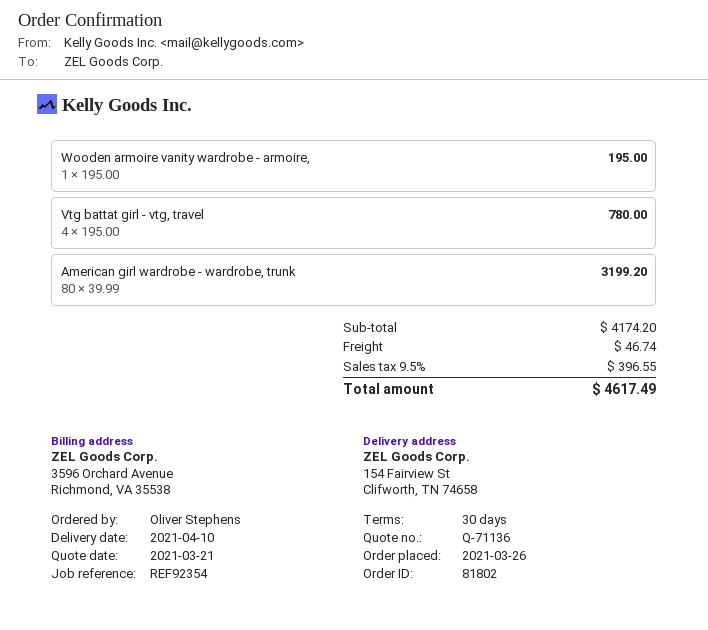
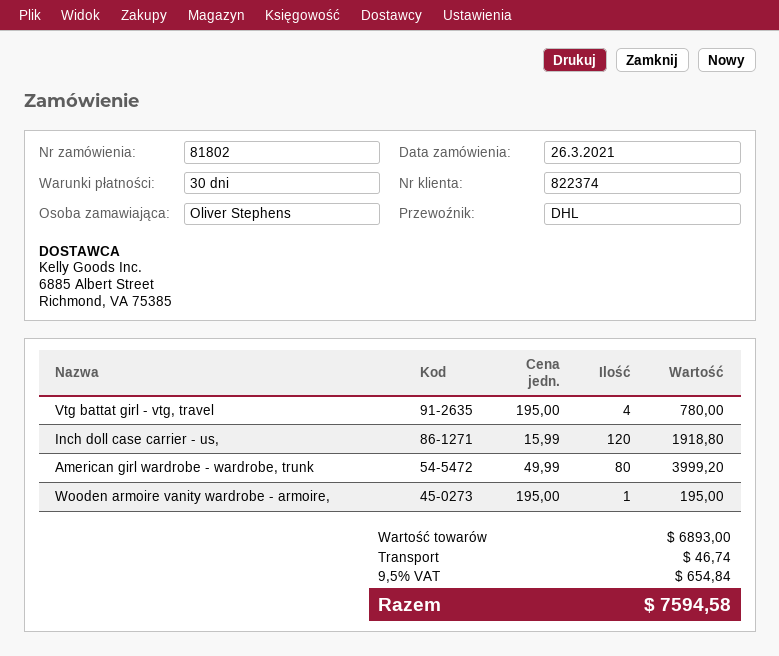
American girl wardrobe - wardrobe, trunk: 80 x 39.99 = 3199.20 -> 80 x 49.99 = 3999.20
Inch doll case carrier - us,: none -> 120 x 15.99 = 1918.80
subtotal: 4174.20 -> 6893.00
tax: 9.5% = 396.55 -> 9.5% = 654.84
total: 4617.49 -> 7594.58

